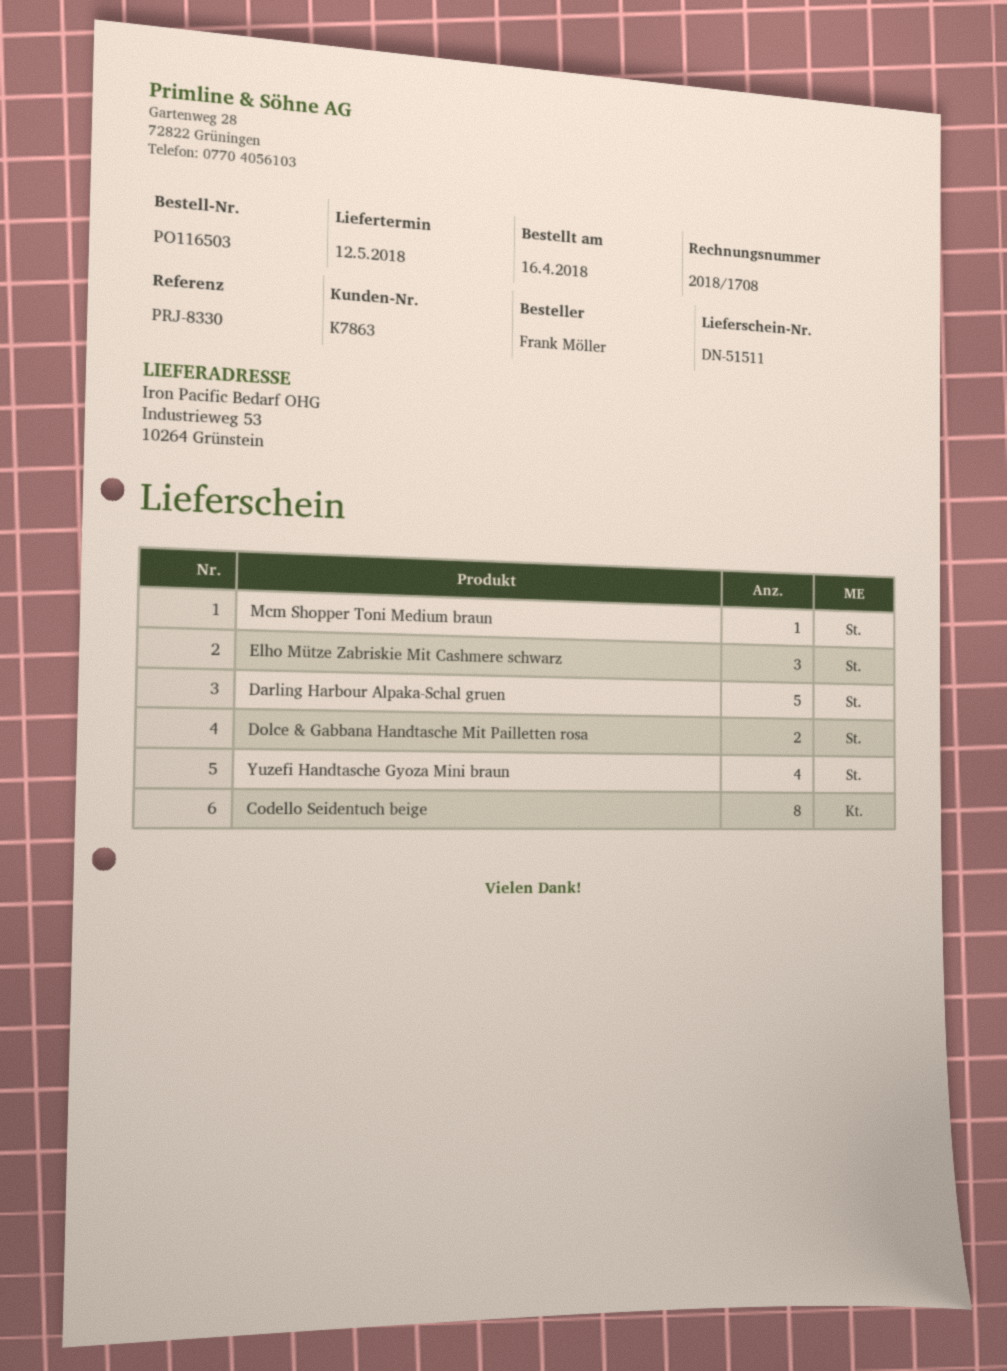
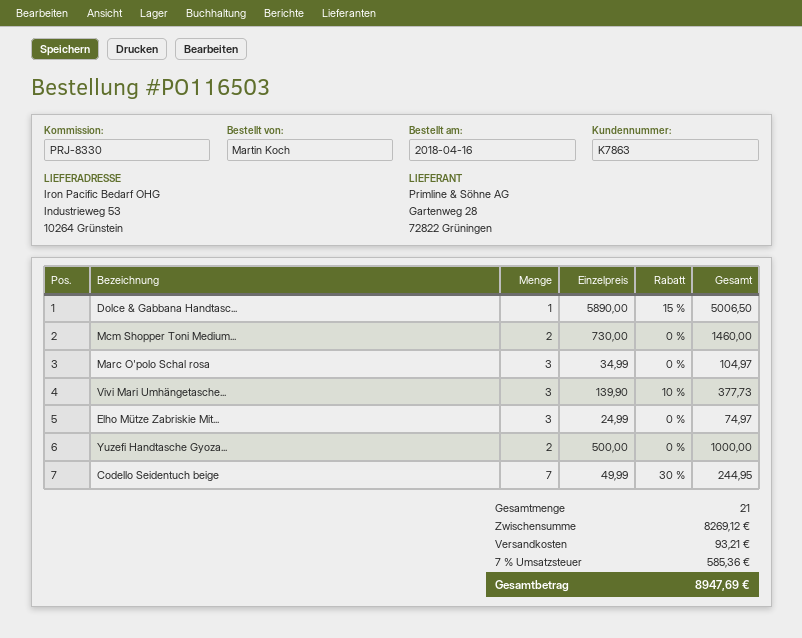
ordered by: Frank Möller -> Martin Koch
Mcm Shopper Toni Medium braun: 1 -> 2
Darling Harbour Alpaka-Schal gruen: 5 -> none
Dolce & Gabbana Handtasche Mit Pailletten rosa: 2 -> 1
Yuzefi Handtasche Gyoza Mini braun: 4 -> 2
Codello Seidentuch beige: 8 -> 7
Marc O'polo Schal rosa: none -> 3
Vivi Mari Umhängetasche...: none -> 3

